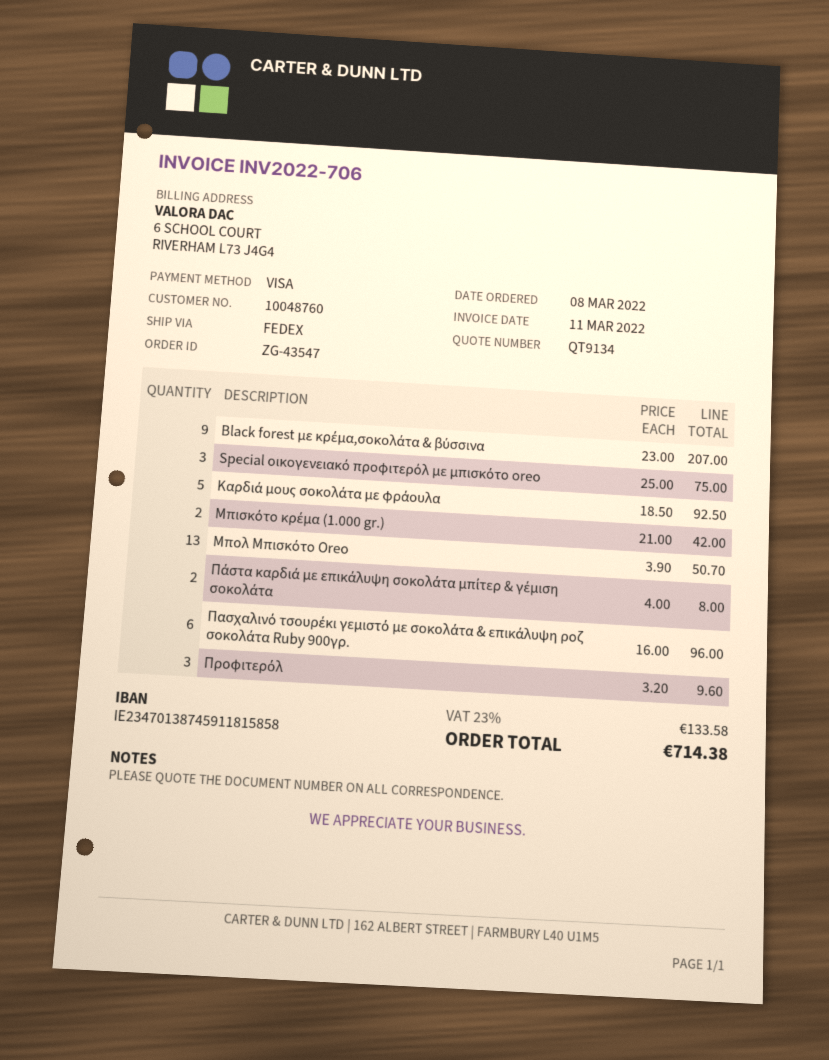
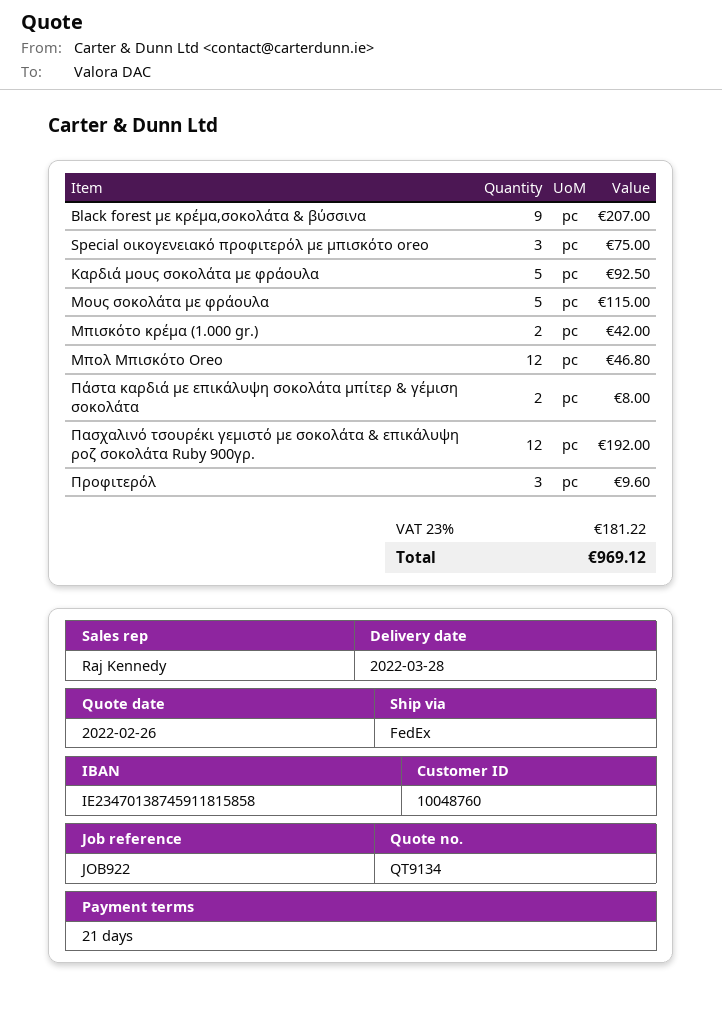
Μπολ Μπισκότο Oreo: 13 for 50.70 -> 12 for 46.80
Πασχαλινό τσουρέκι γεμιστό με σοκολάτα & επικάλυψη ροζ σοκολάτα Ruby 900γρ.: 6 for 96.00 -> 12 for 192.00
Μους σοκολάτα με φράουλα: none -> 5 for 115.00
tax: 23% = 133.58 -> 23% = 181.22
total: 714.38 -> 969.12

